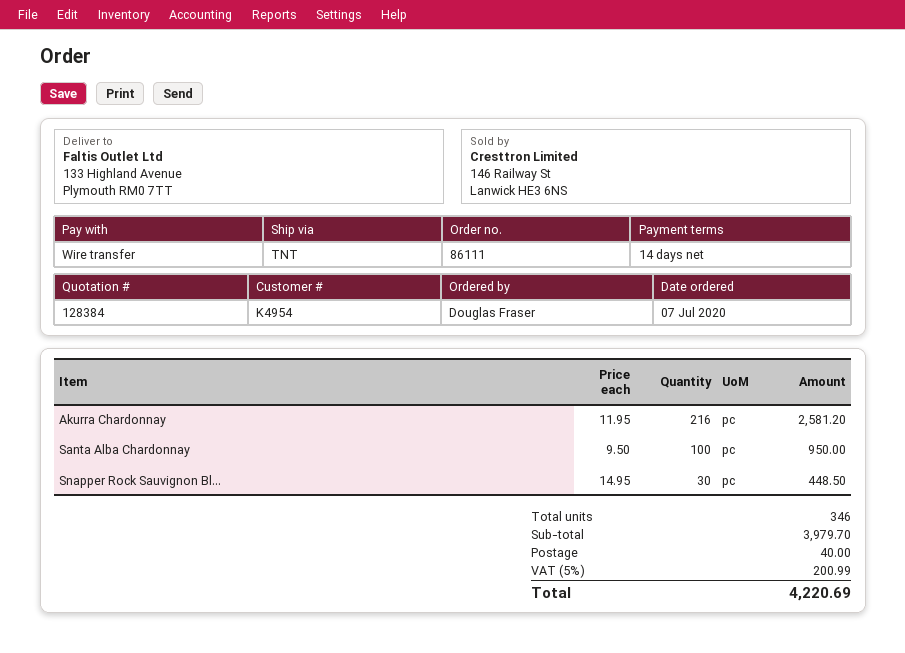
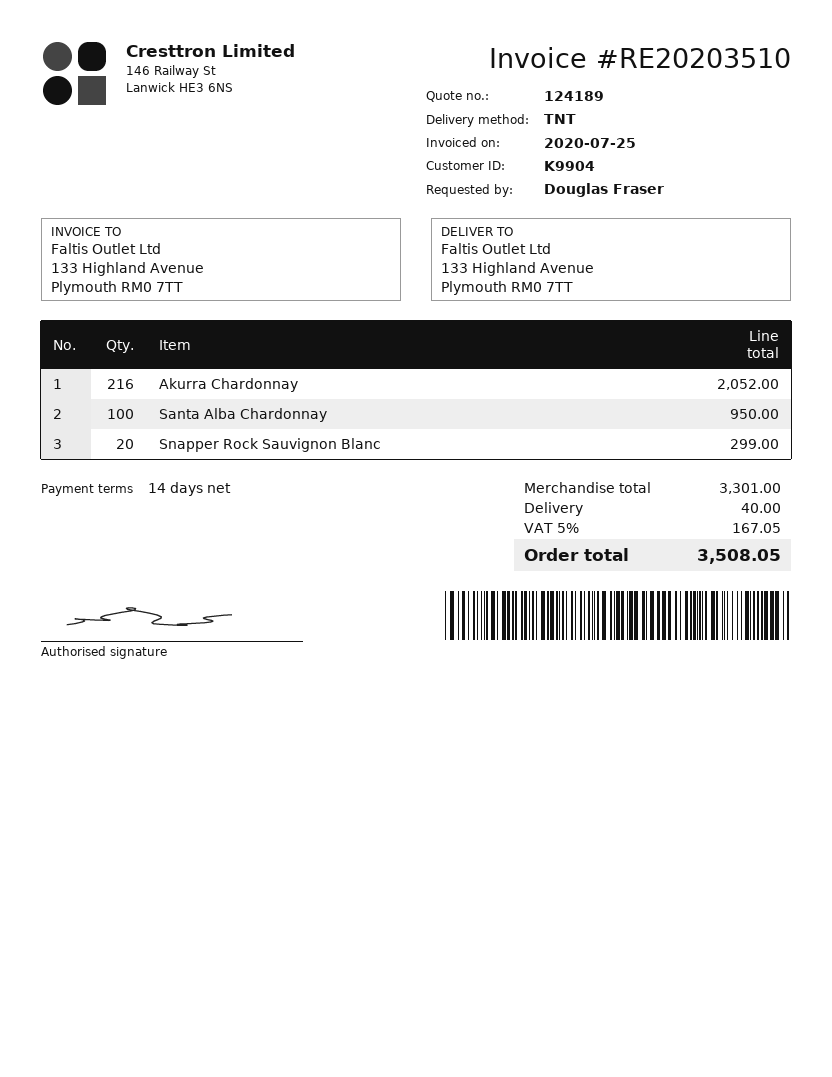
quote number: 128384 -> 124189
customer number: K4954 -> K9904
Akurra Chardonnay: 216 for 2581.20 -> 216 for 2052.00
Snapper Rock Sauvignon Bl...: 30 for 448.50 -> 20 for 299.00
subtotal: 3979.70 -> 3301.00
tax: 5% = 200.99 -> 5% = 167.05
total: 4220.69 -> 3508.05

